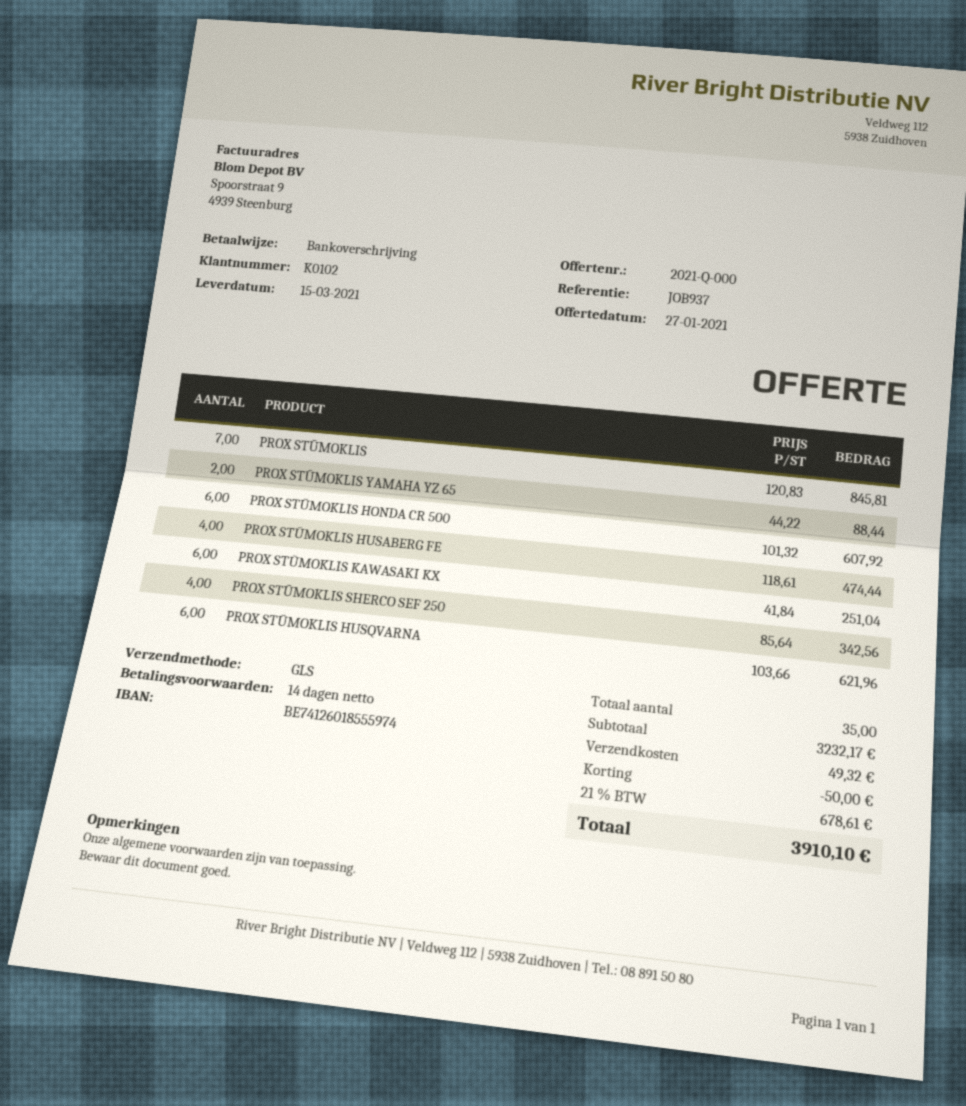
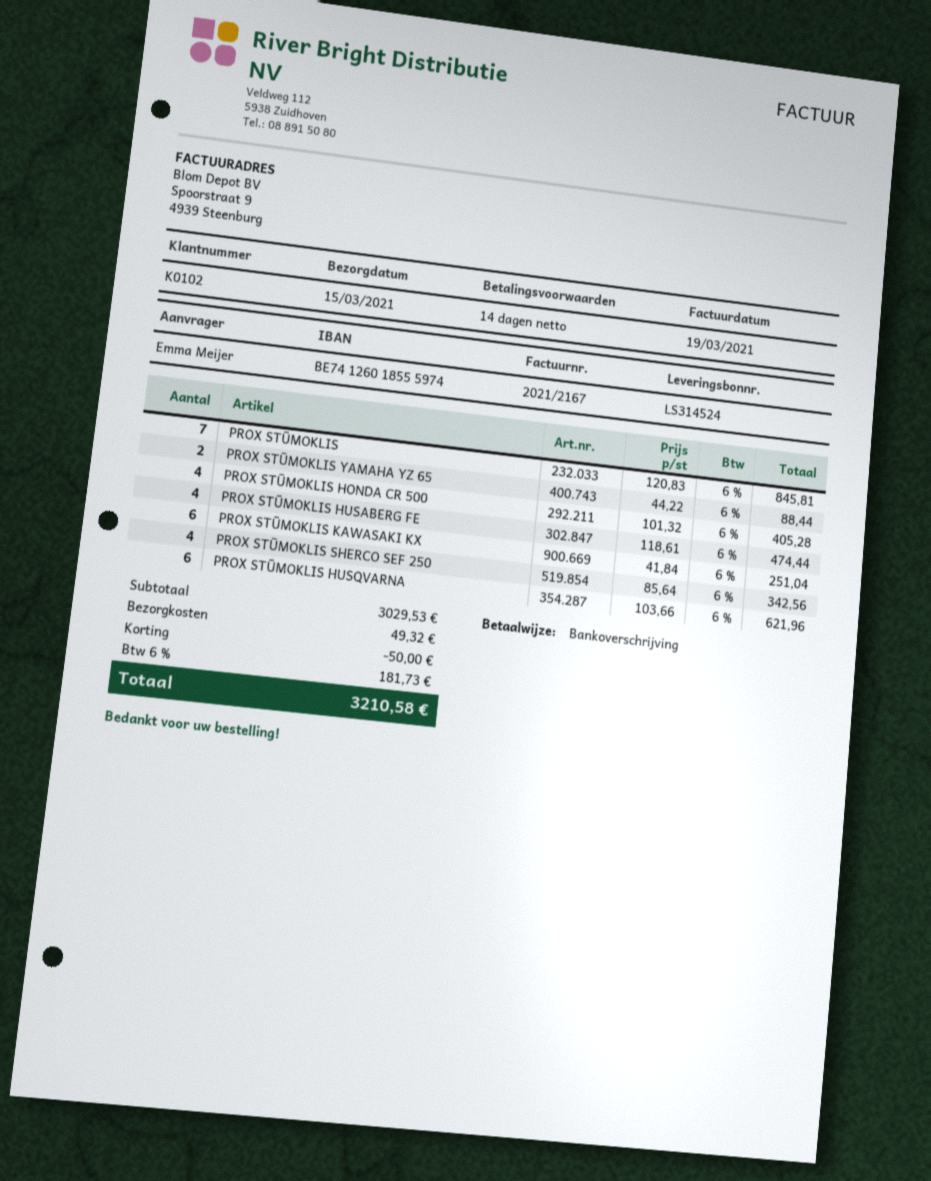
PROX STŪMOKLIS HONDA CR 500: 6 x 101.32 = 607.92 -> 4 x 101.32 = 405.28
subtotal: 3232.17 -> 3029.53
tax: 21% = 678.61 -> 6% = 181.73
total: 3910.10 -> 3210.58

